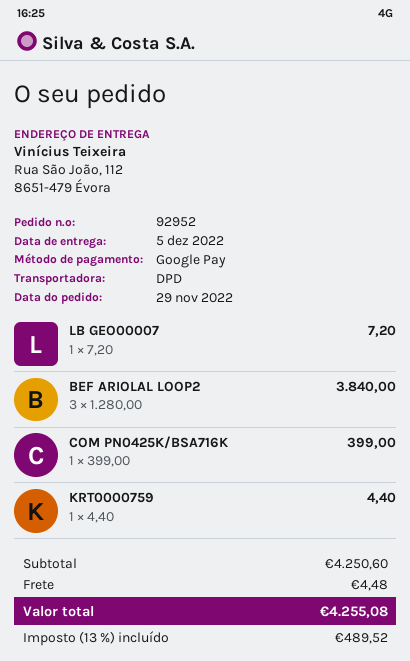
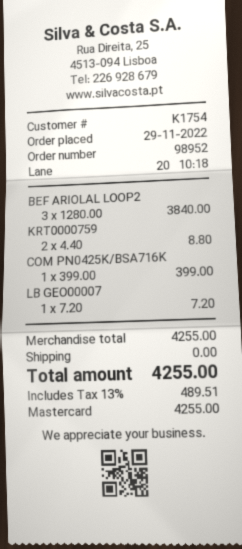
order number: 92952 -> 98952
payment method: Google Pay -> Mastercard
KRT0000759: 1 x 4.40 = 4.40 -> 2 x 4.40 = 8.80
subtotal: 4250.60 -> 4255.00
shipping: 4.48 -> 0.00
tax: 13% = 489.52 -> 13% = 489.51
total: 4255.08 -> 4255.00

